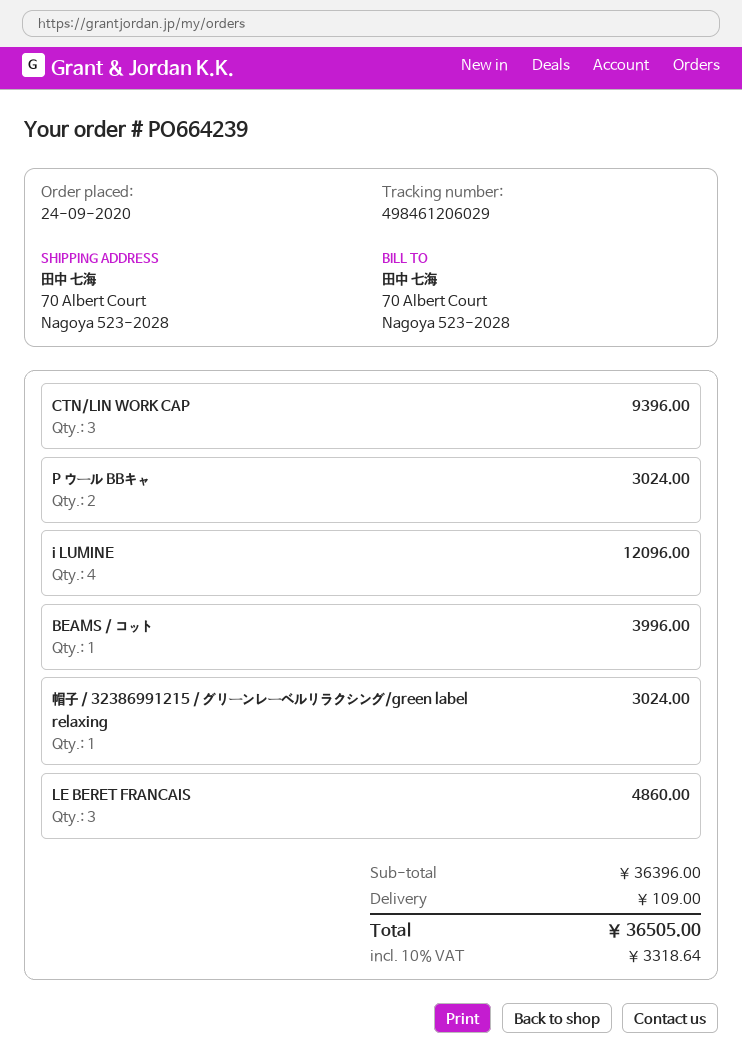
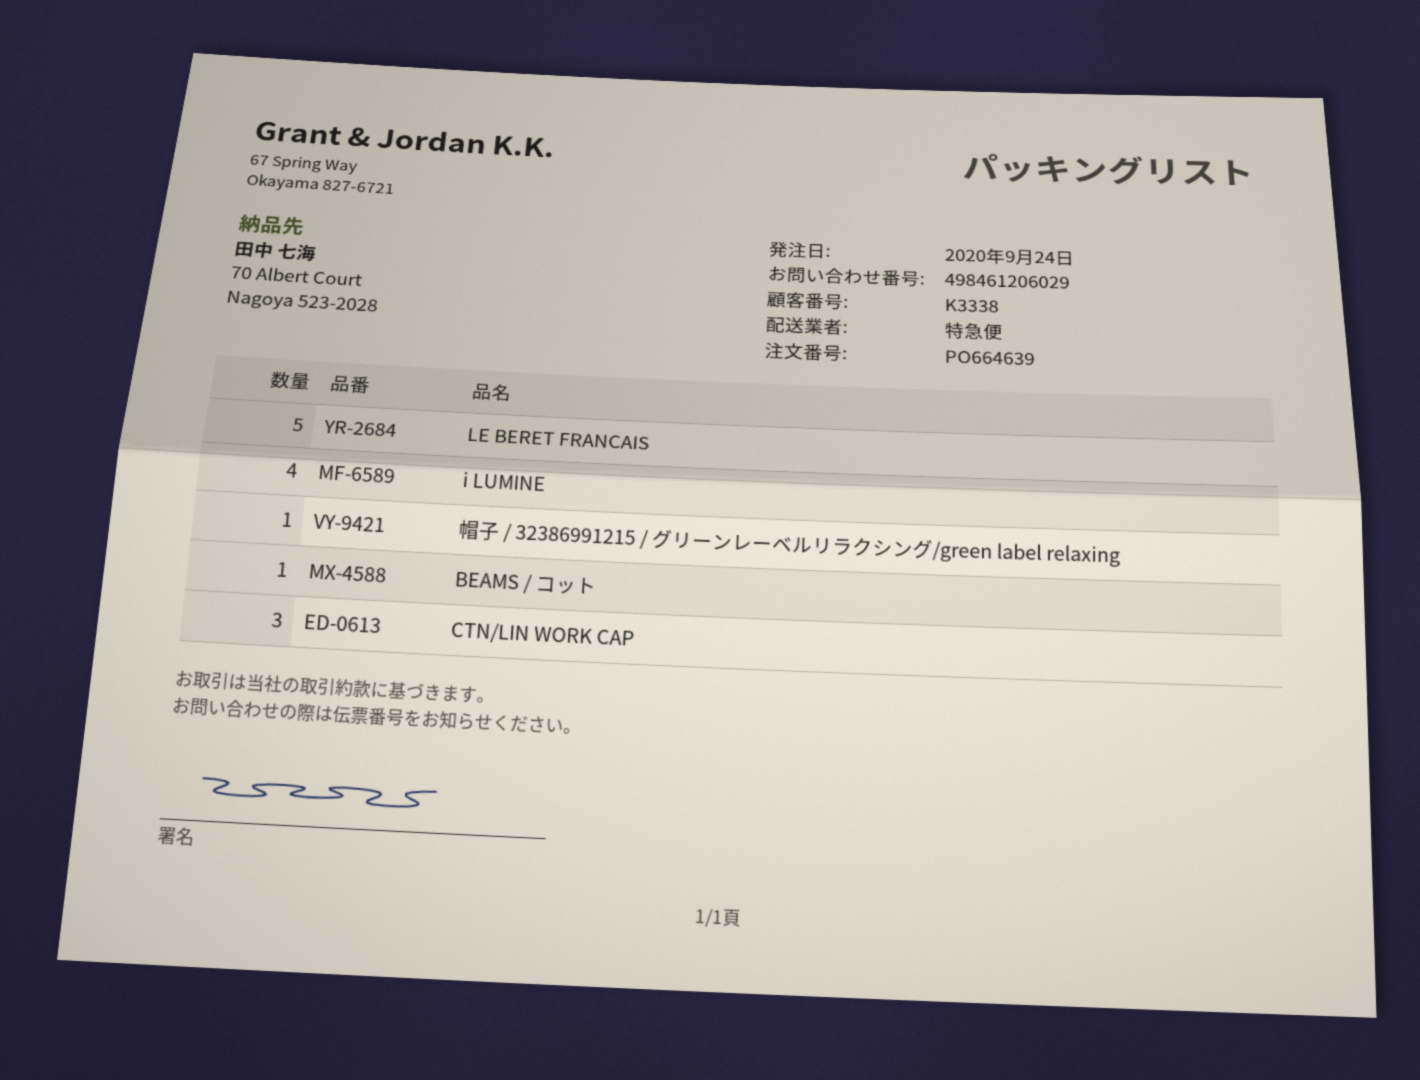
order number: PO664239 -> PO664639
P ウール BBキャ: 2 -> none
LE BERET FRANCAIS: 3 -> 5

